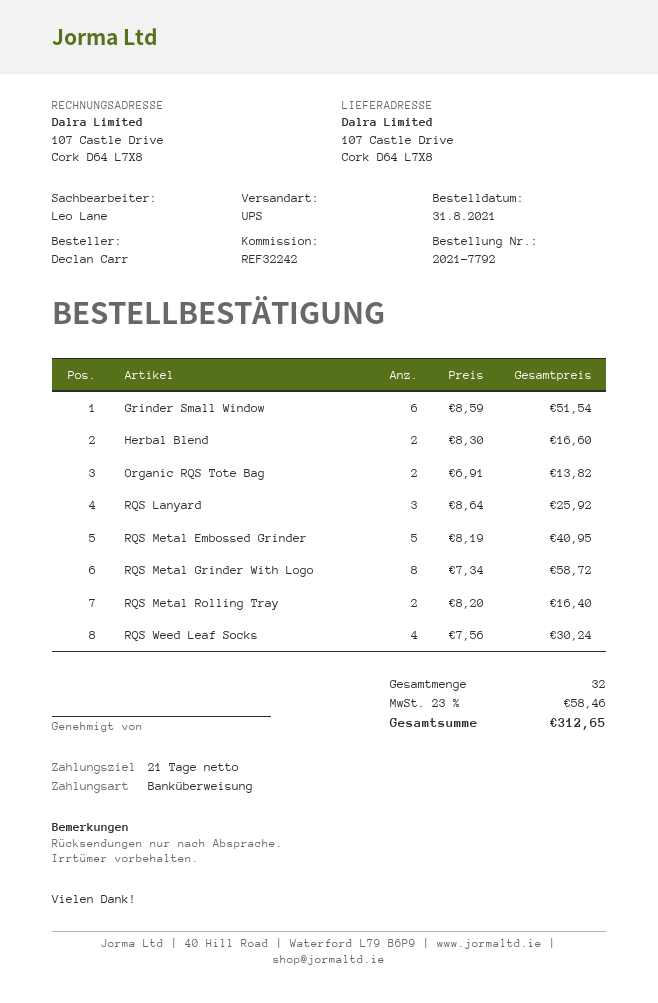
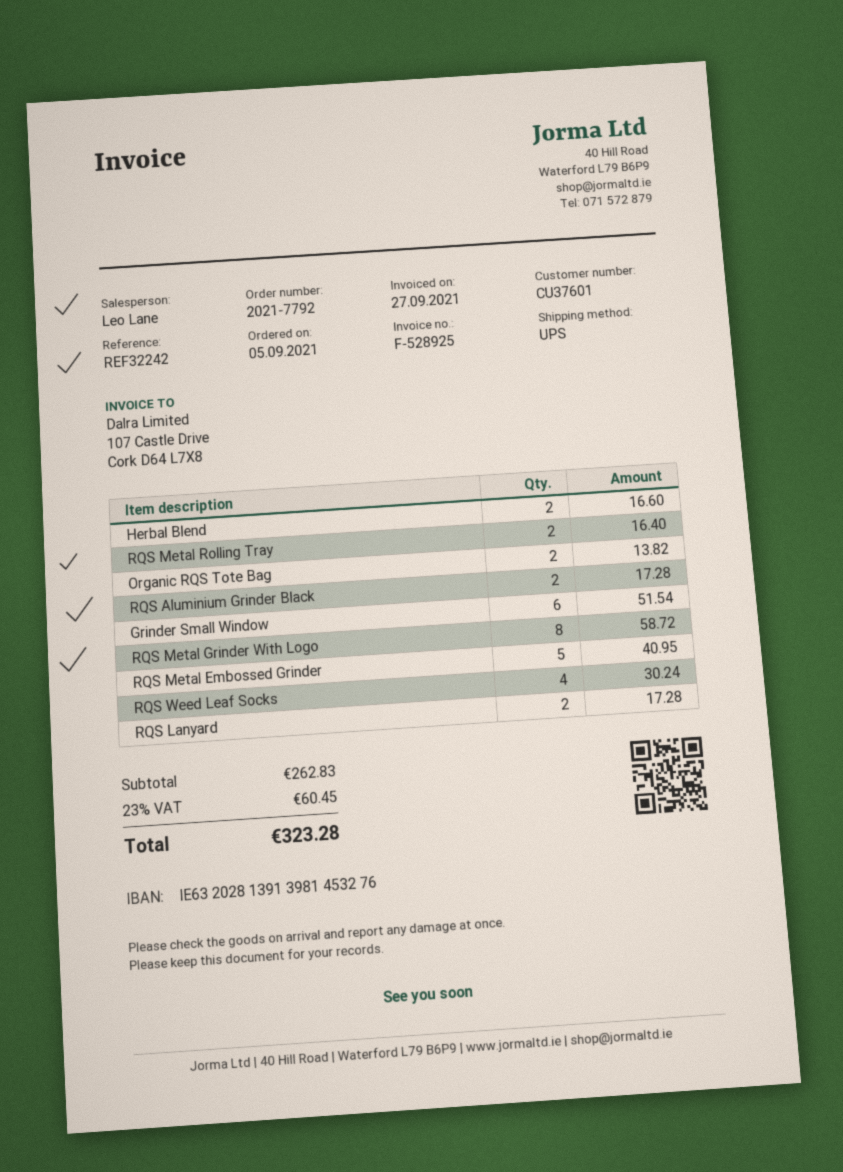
order date: 2021-08-31 -> 2021-09-05
RQS Lanyard: 3 for 25.92 -> 2 for 17.28
RQS Aluminium Grinder Black: none -> 2 for 17.28
tax: 23% = 58.46 -> 23% = 60.45
total: 312.65 -> 323.28

